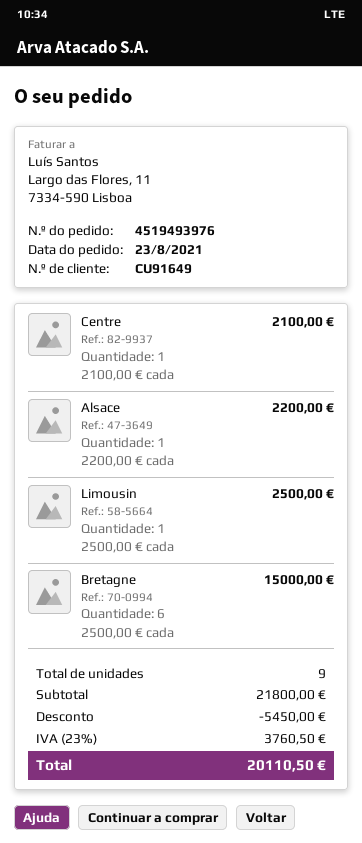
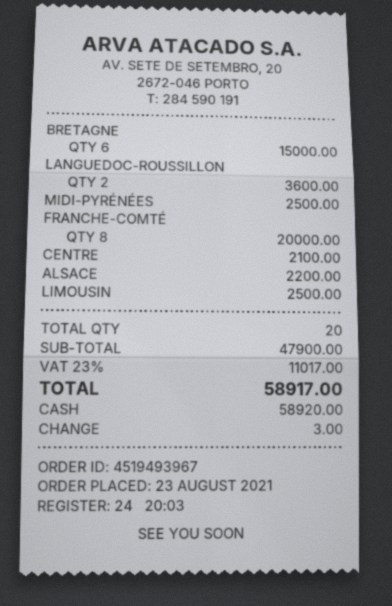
order number: 4519493976 -> 4519493967
LANGUEDOC-ROUSSILLON: none -> 2 for 3600.00
MIDI-PYRÉNÉES: none -> 1 for 2500.00
FRANCHE-COMTÉ: none -> 8 for 20000.00
total quantity: 9 -> 20
subtotal: 21800.00 -> 47900.00
discount: 5450.00 -> none
tax: 23% = 3760.50 -> 23% = 11017.00
total: 20110.50 -> 58917.00

